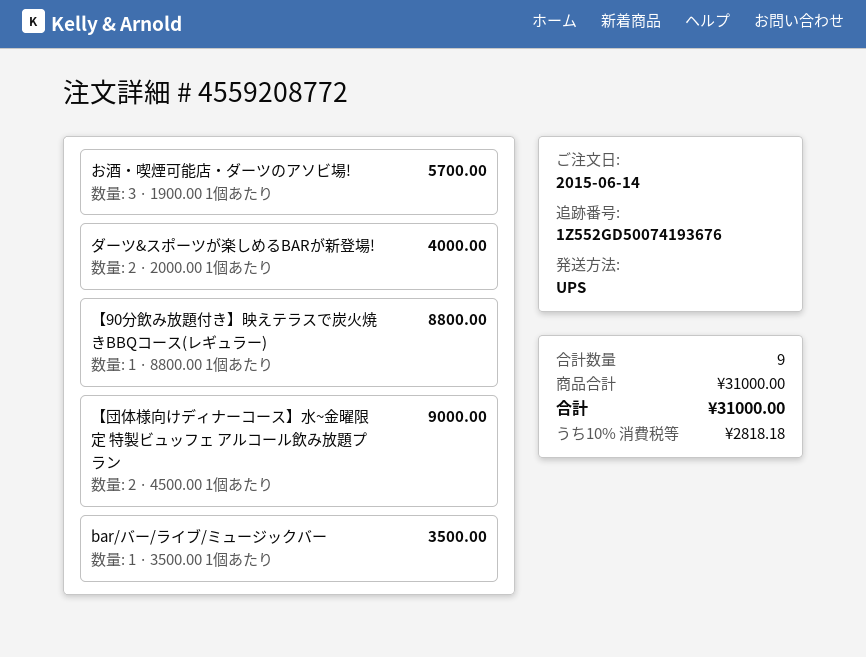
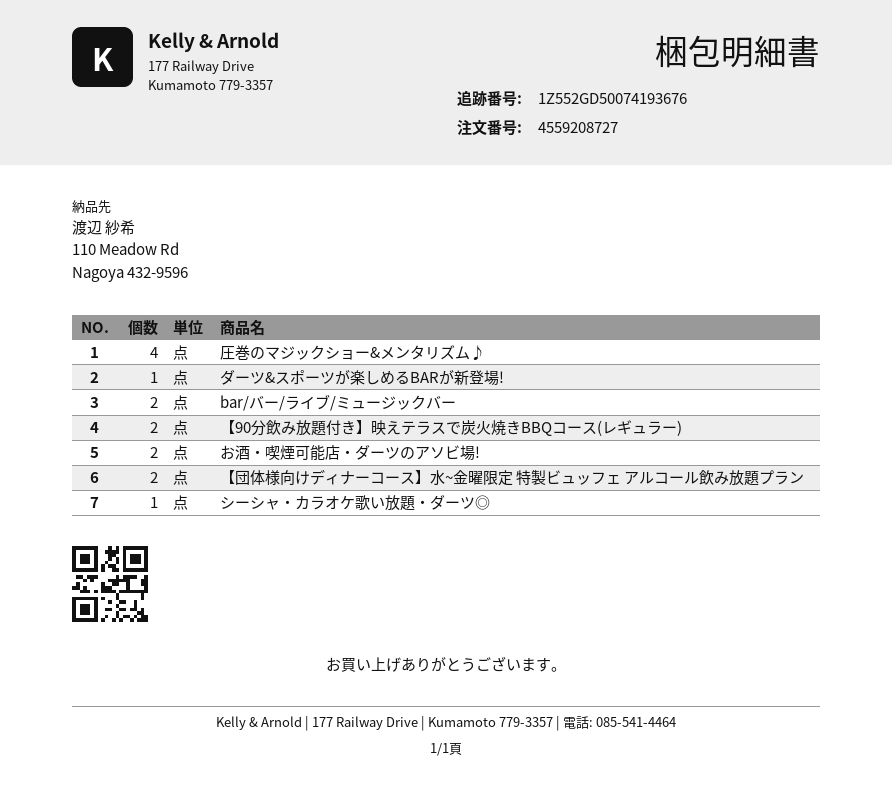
order number: 4559208772 -> 4559208727
お酒・喫煙可能店・ダーツのアソビ場!: 3 -> 2
ダーツ&スポーツが楽しめるBARが新登場!: 2 -> 1
【90分飲み放題付き】映えテラスで炭火焼きBBQコース(レギュラー): 1 -> 2
bar/バー/ライブ/ミュージックバー: 1 -> 2
圧巻のマジックショー&メンタリズム♪: none -> 4
シーシャ・カラオケ歌い放題・ダーツ◎: none -> 1

